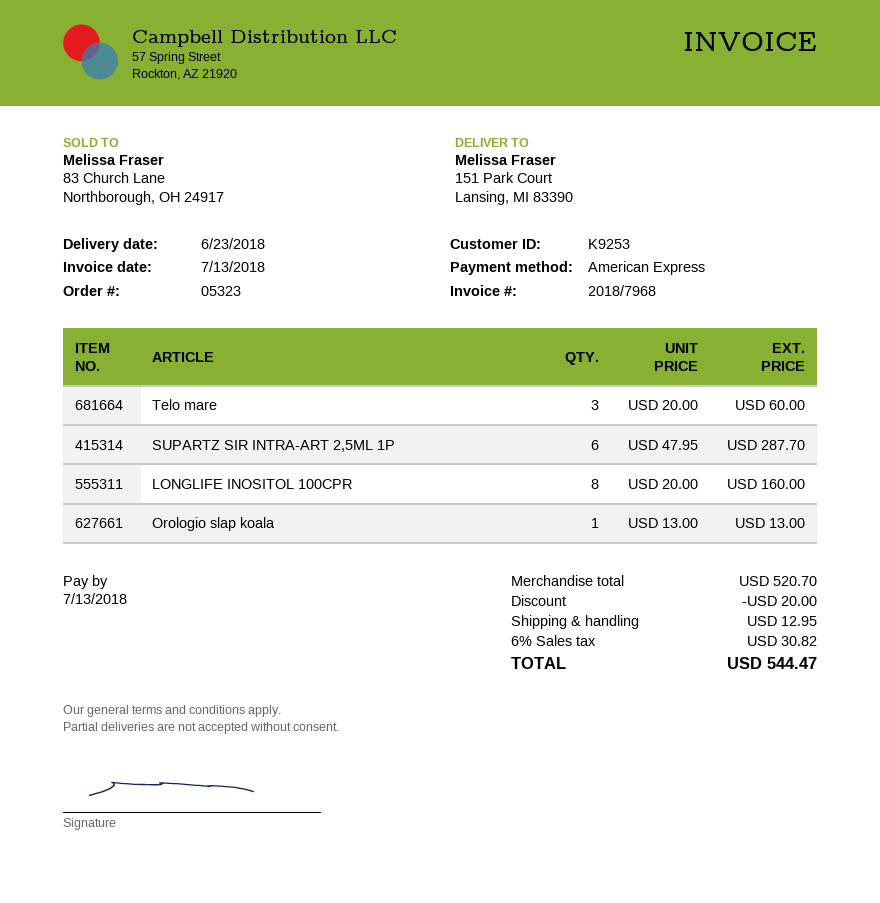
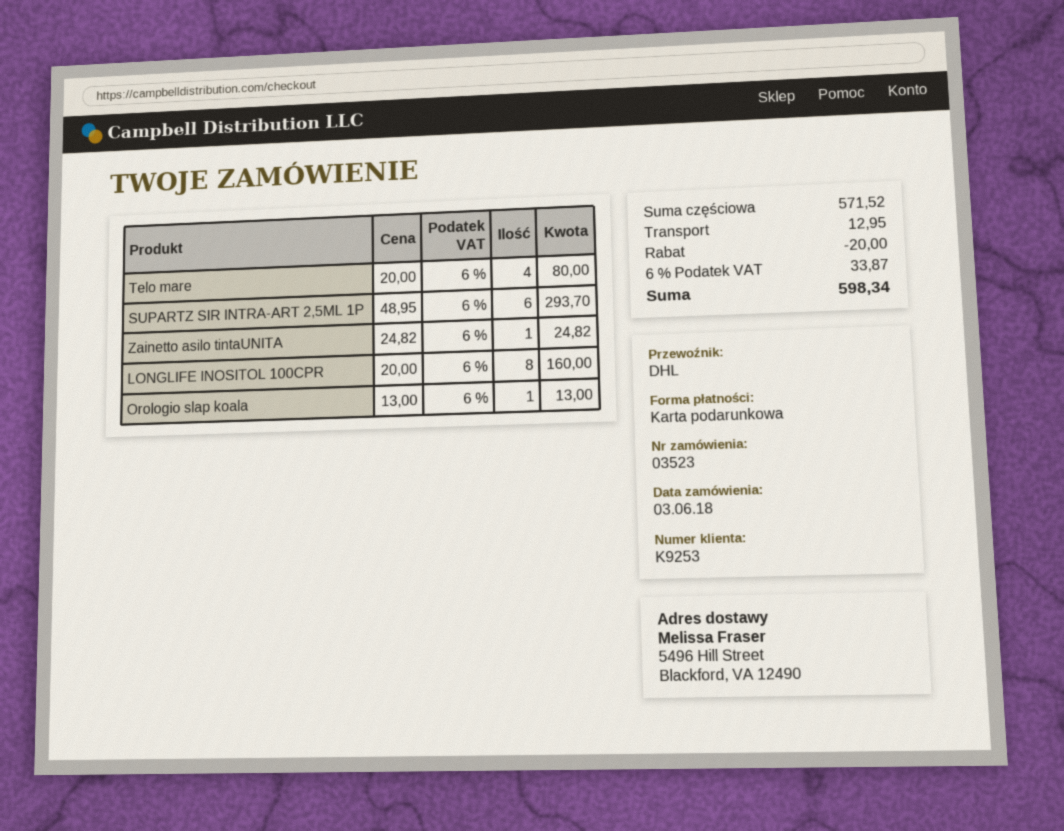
order number: 05323 -> 03523
payment method: American Express -> gift card
ship to: 151 Park Court, Lansing, MI 83390 -> 5496 Hill Street, Blackford, VA 12490
Telo mare: 3 x 20.00 = 60.00 -> 4 x 20.00 = 80.00
SUPARTZ SIR INTRA-ART 2,5ML 1P: 6 x 47.95 = 287.70 -> 6 x 48.95 = 293.70
Zainetto asilo tintaUNITA: none -> 1 x 24.82 = 24.82
subtotal: 520.70 -> 571.52
tax: 6% = 30.82 -> 6% = 33.87
total: 544.47 -> 598.34

